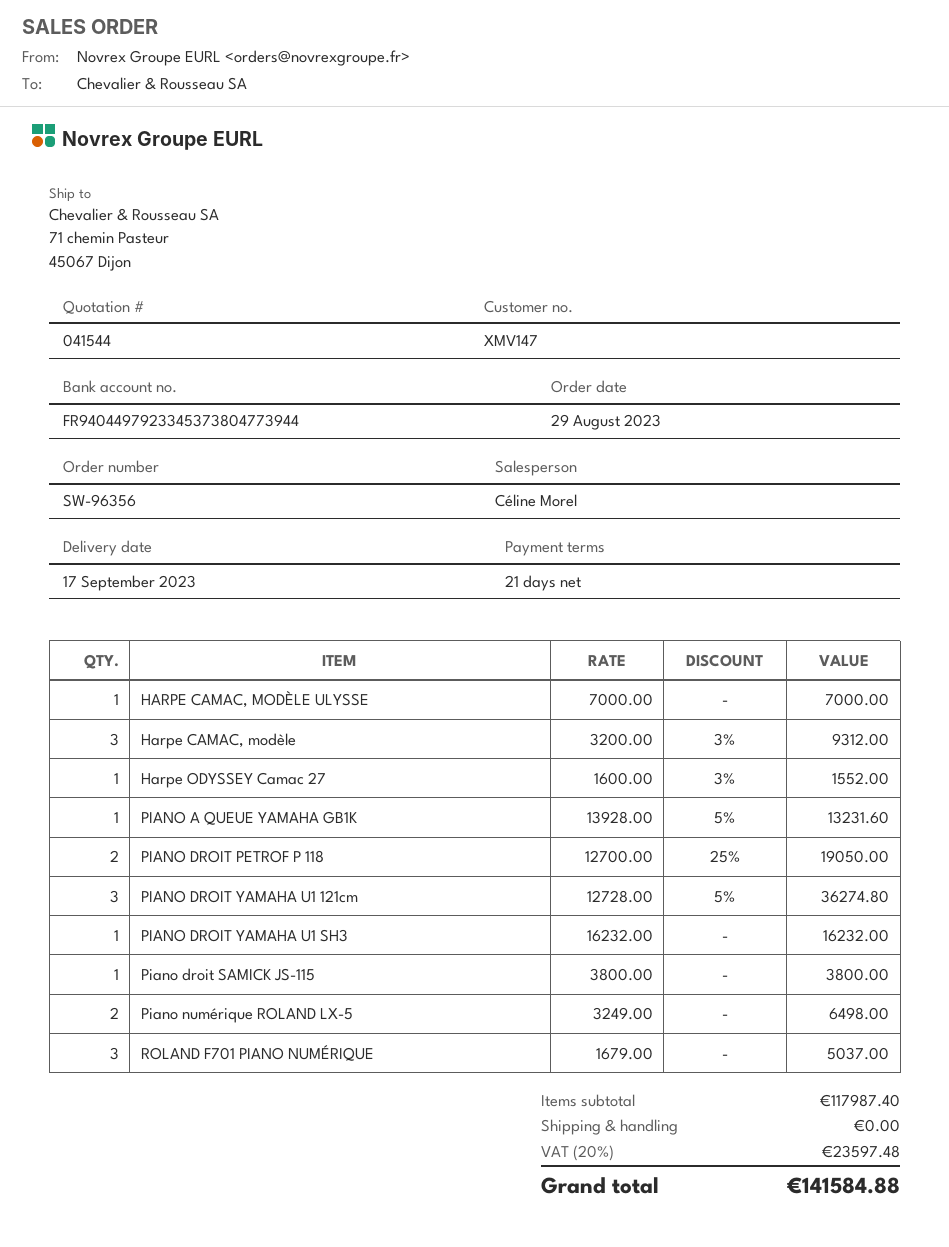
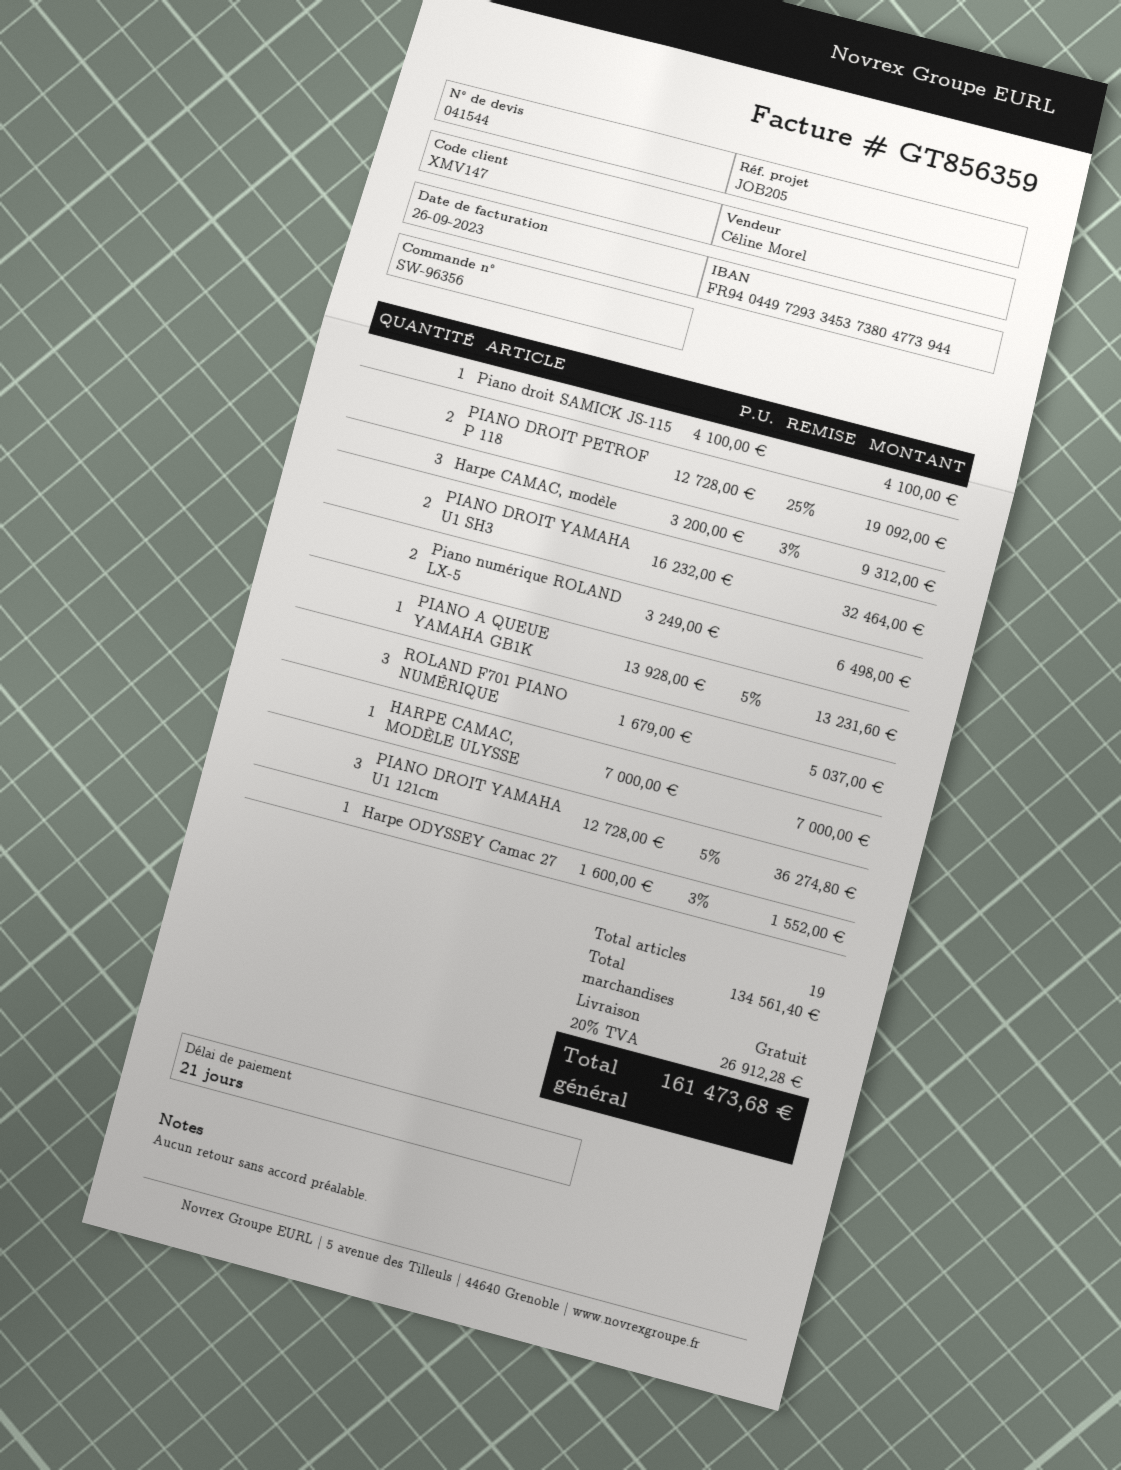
bank account: FR9404497923345373804773944 -> FR9404497293345373804773944
PIANO DROIT PETROF P 118: 2 x 12700.00 - 25% = 19050.00 -> 2 x 12728.00 - 25% = 19092.00
PIANO DROIT YAMAHA U1 SH3: 1 x 16232.00 = 16232.00 -> 2 x 16232.00 = 32464.00
Piano droit SAMICK JS-115: 1 x 3800.00 = 3800.00 -> 1 x 4100.00 = 4100.00
subtotal: 117987.40 -> 134561.40
tax: 20% = 23597.48 -> 20% = 26912.28
total: 141584.88 -> 161473.68

